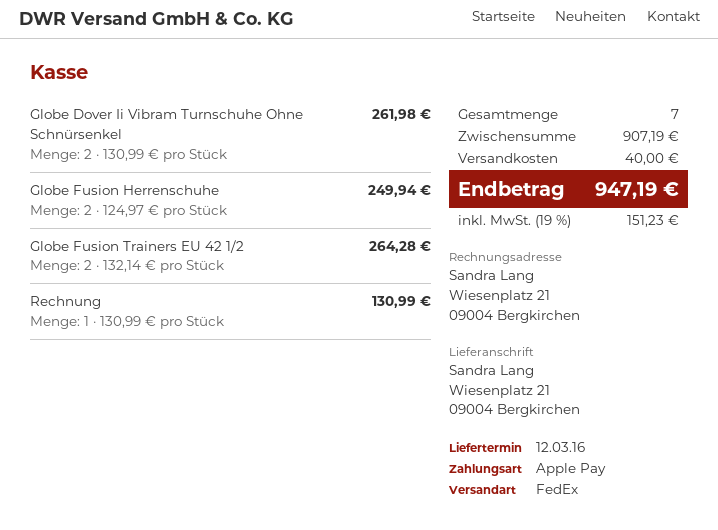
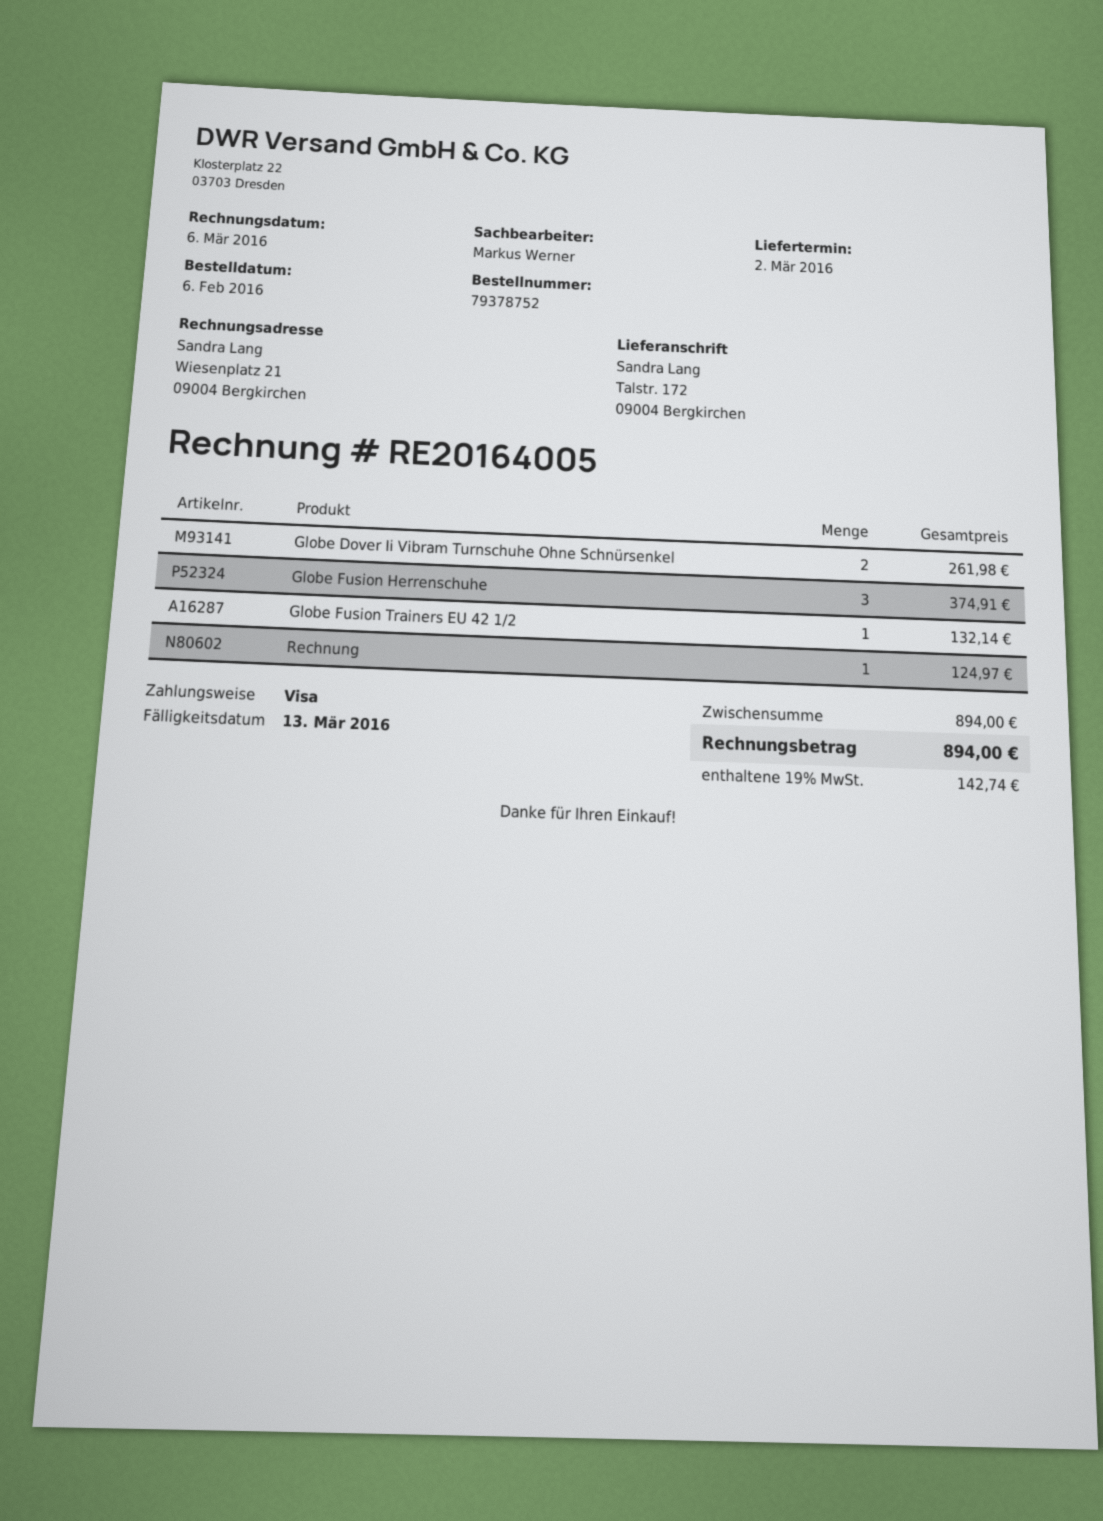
delivery date: 2016-03-12 -> 2016-03-02
payment method: Apple Pay -> Visa
ship to: Wiesenplatz 21, 09004 Bergkirchen -> Talstr. 172, 09004 Bergkirchen
Globe Fusion Herrenschuhe: 2 for 249.94 -> 3 for 374.91
Globe Fusion Trainers EU 42 1/2: 2 for 264.28 -> 1 for 132.14
Rechnung: 1 for 130.99 -> 1 for 124.97
subtotal: 907.19 -> 894.00
shipping: 40.00 -> none
tax: 19% = 151.23 -> 19% = 142.74
total: 947.19 -> 894.00

